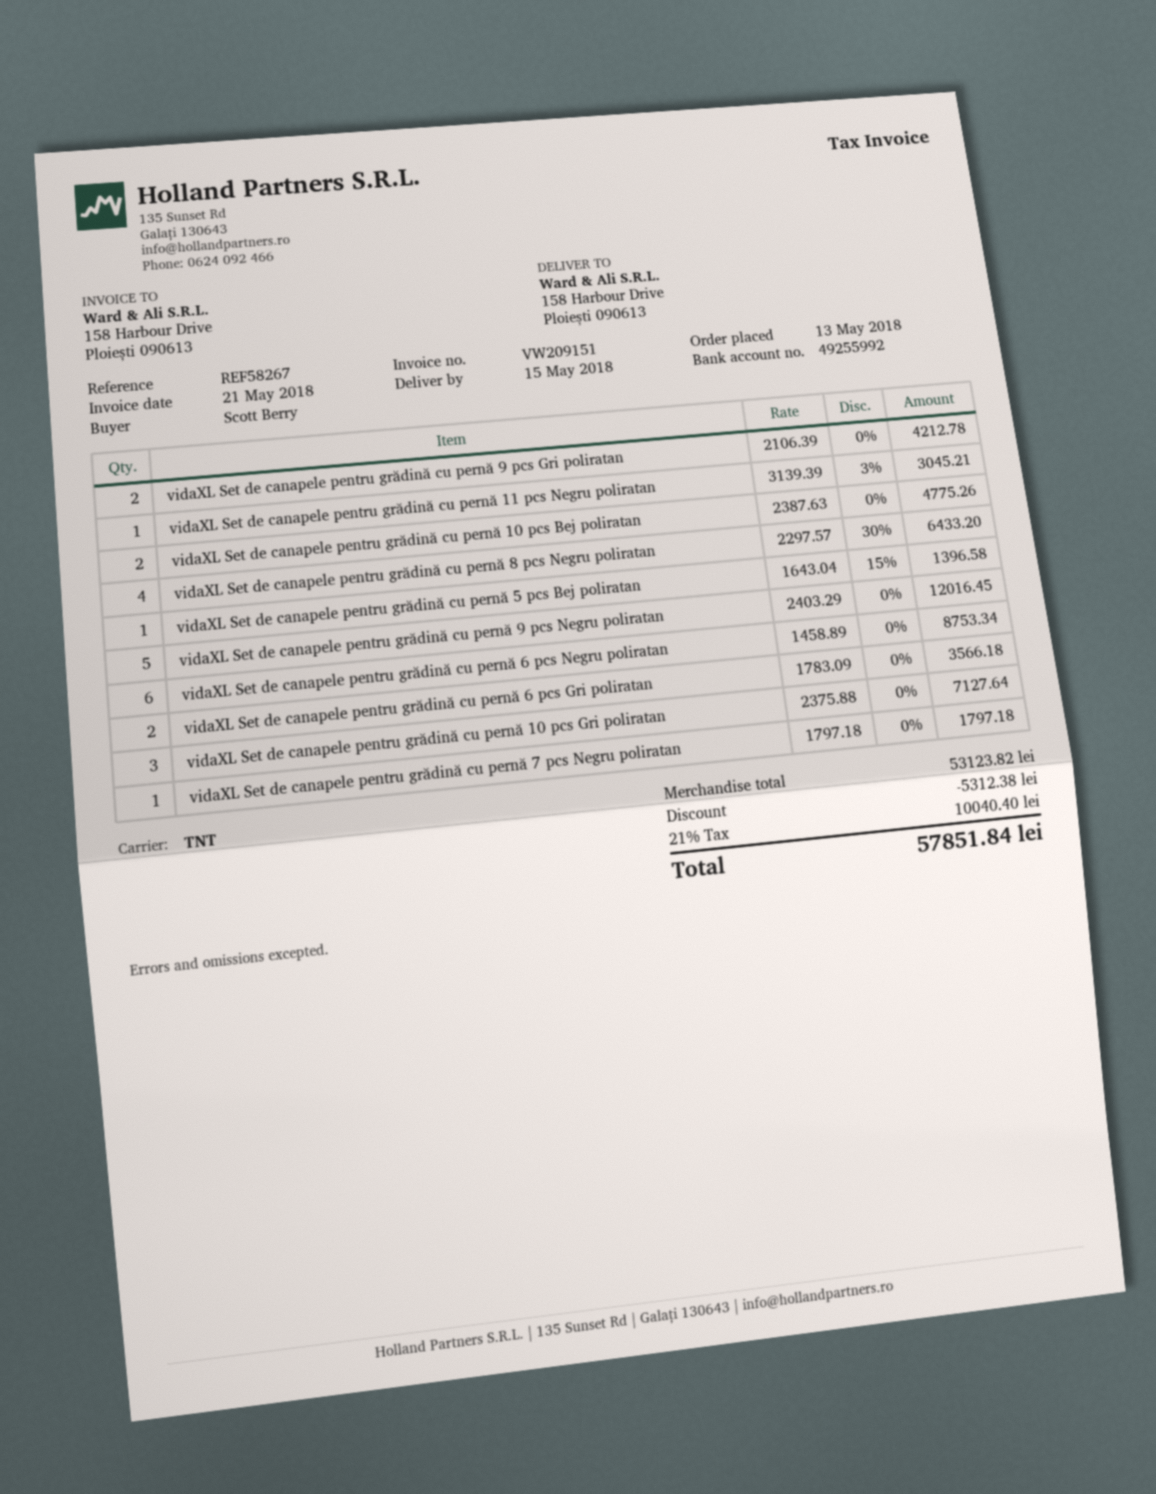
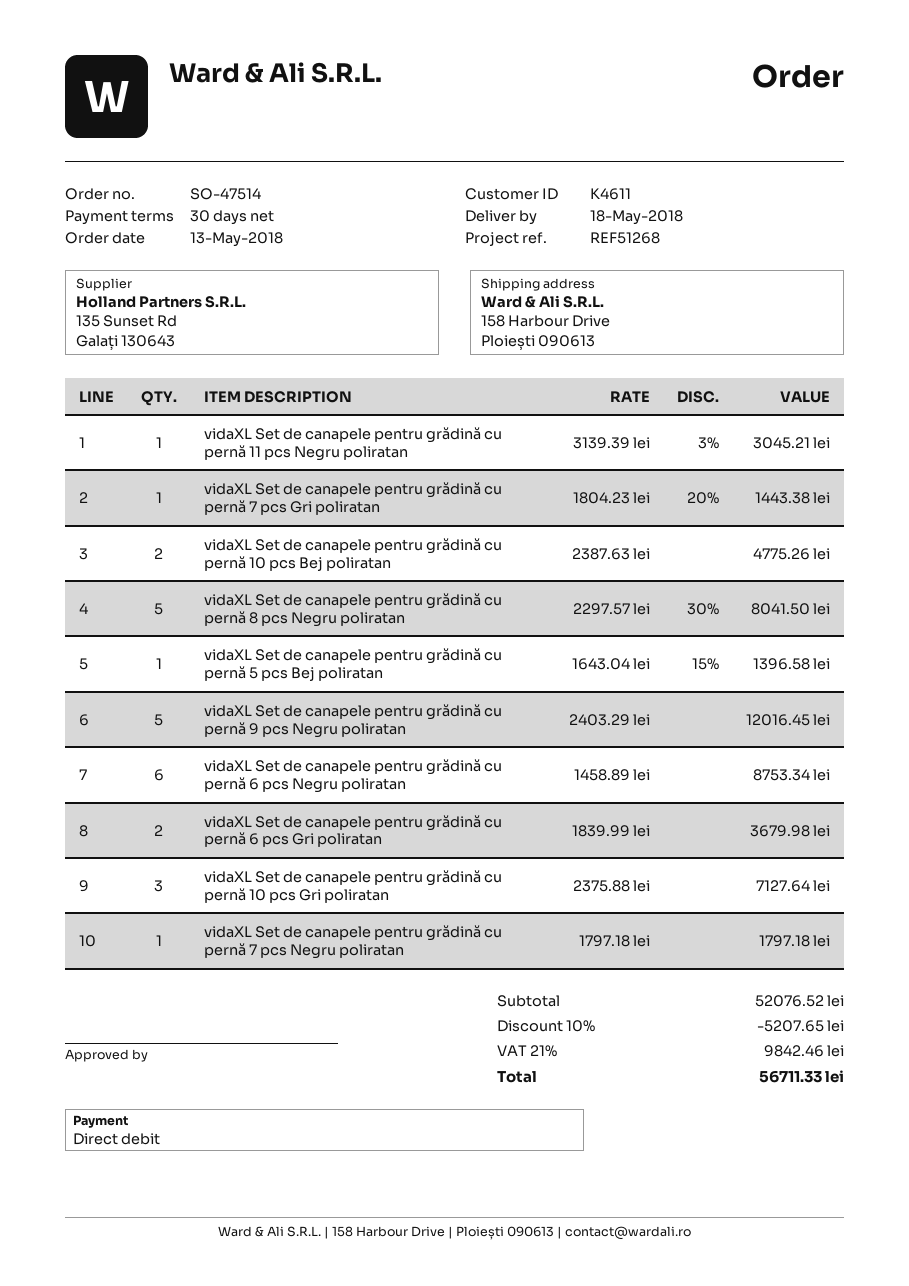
delivery date: 2018-05-15 -> 2018-05-18
reference: REF58267 -> REF51268
vidaXL Set de canapele pentru grădină cu pernă 9 pcs Gri poliratan: 2 x 2106.39 = 4212.78 -> none
vidaXL Set de canapele pentru grădină cu pernă 8 pcs Negru poliratan: 4 x 2297.57 - 30% = 6433.20 -> 5 x 2297.57 - 30% = 8041.50
vidaXL Set de canapele pentru grădină cu pernă 6 pcs Gri poliratan: 2 x 1783.09 = 3566.18 -> 2 x 1839.99 = 3679.98
vidaXL Set de canapele pentru grădină cu pernă 7 pcs Gri poliratan: none -> 1 x 1804.23 - 20% = 1443.38
subtotal: 53123.82 -> 52076.52
discount: 5312.38 -> 5207.65
tax: 21% = 10040.40 -> 21% = 9842.46
total: 57851.84 -> 56711.33

